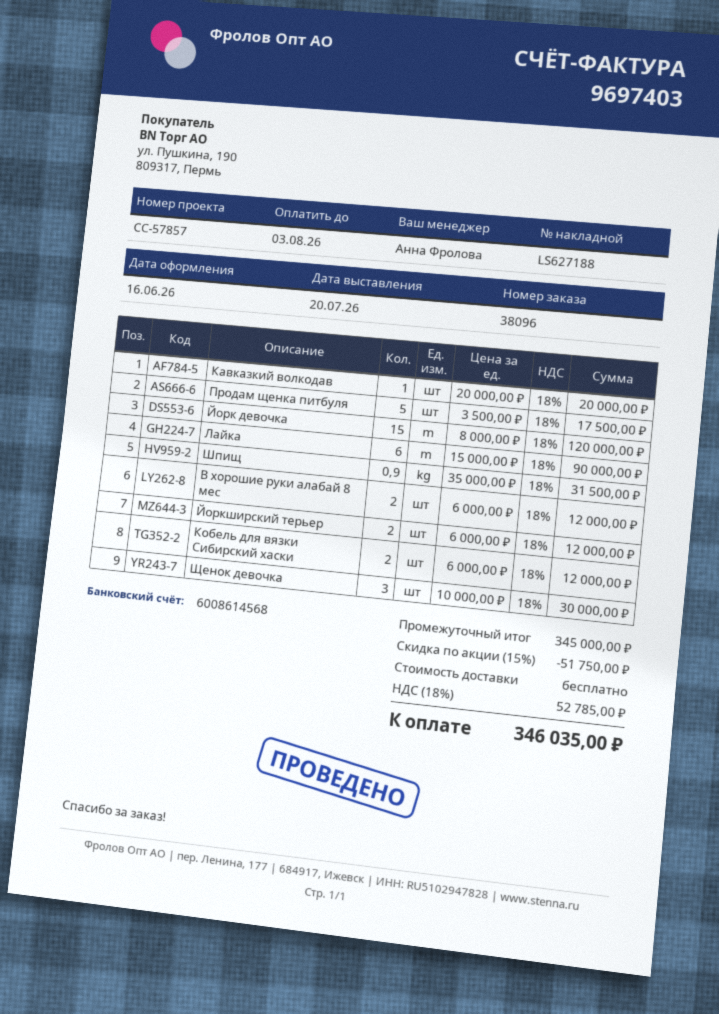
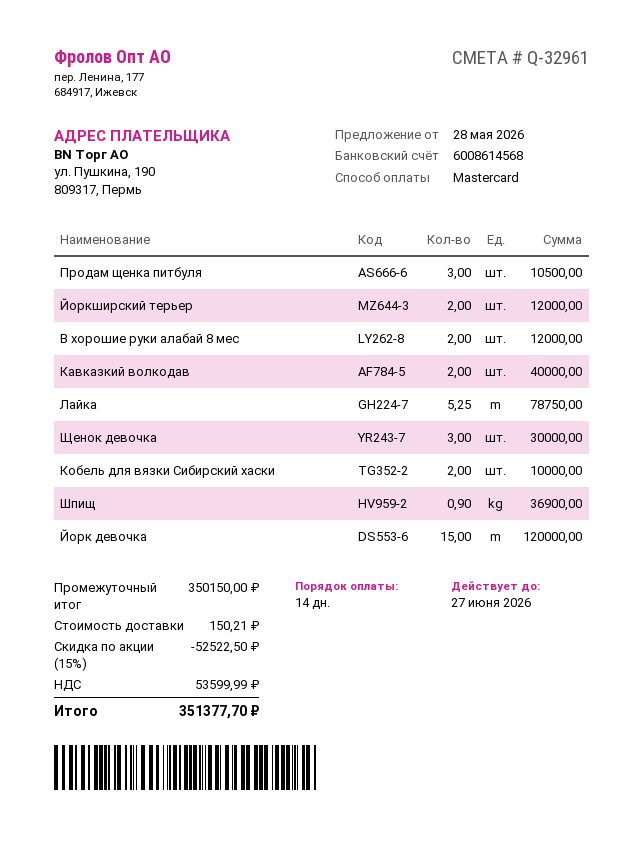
Кавказкий волкодав: 1 for 20000.00 -> 2 for 40000.00
Продам щенка питбуля: 5 for 17500.00 -> 3 for 10500.00
Лайка: 6 for 90000.00 -> 5.25 for 78750.00
Шпищ: 0.9 for 31500.00 -> 0.9 for 36900.00
Кобель для вязки Сибирский хаски: 2 for 12000.00 -> 2 for 10000.00
subtotal: 345000.00 -> 350150.00
discount: 15% = 51750.00 -> 15% = 52522.50
shipping: 0.00 -> 150.21
tax: 52785.00 -> 53599.99
total: 346035.00 -> 351377.70

